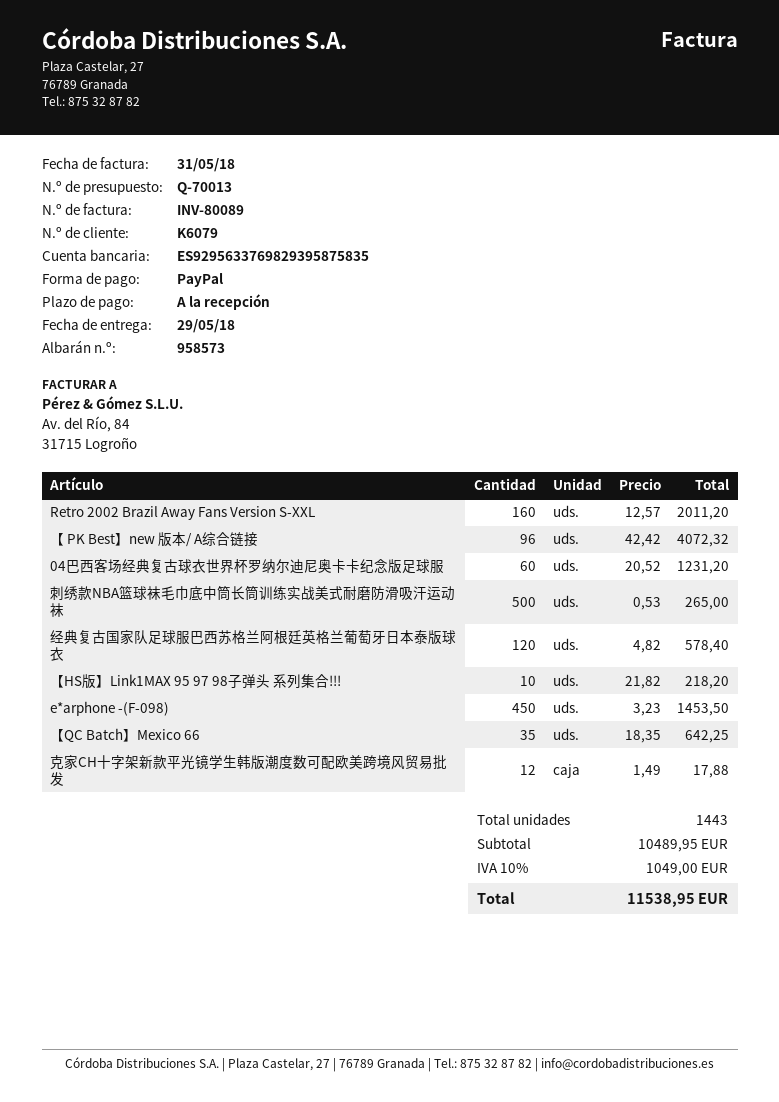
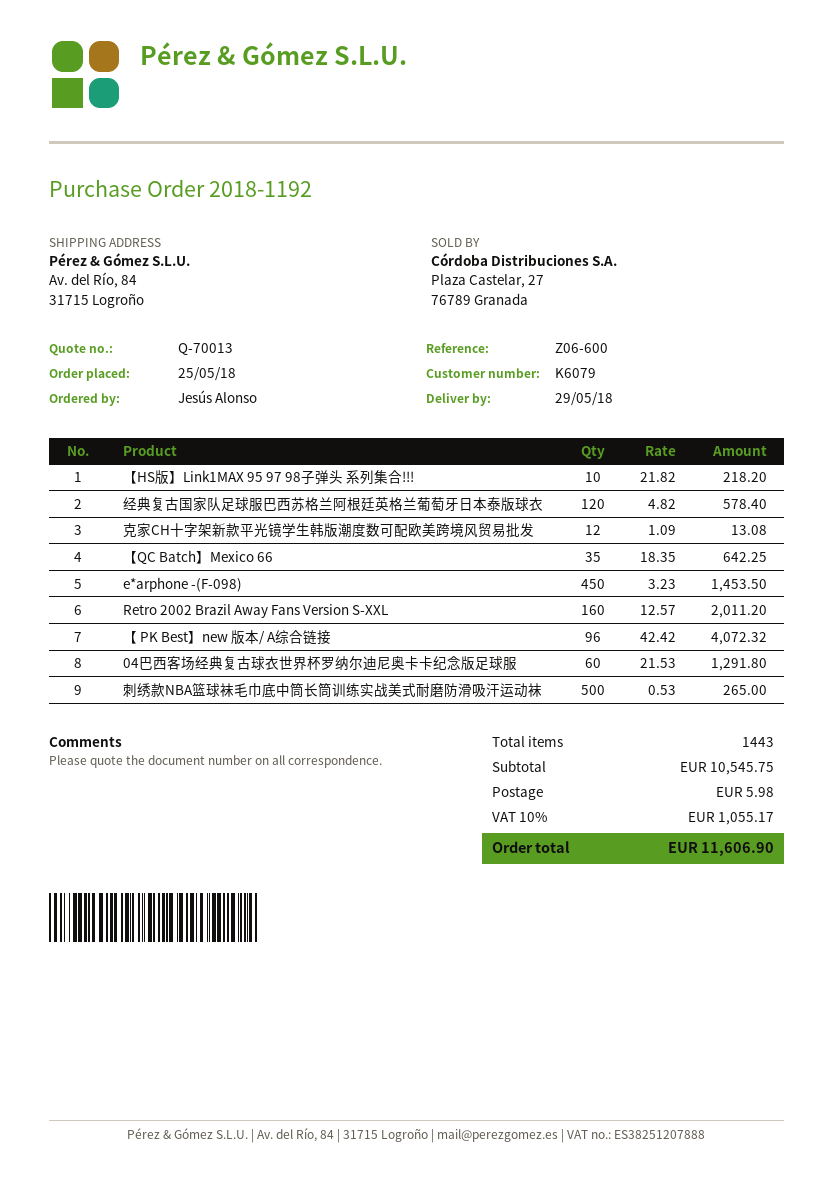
04巴西客场经典复古球衣世界杯罗纳尔迪尼奥卡卡纪念版足球服: 60 x 20.52 = 1231.20 -> 60 x 21.53 = 1291.80
克家CH十字架新款平光镜学生韩版潮度数可配欧美跨境风贸易批发: 12 x 1.49 = 17.88 -> 12 x 1.09 = 13.08
subtotal: 10489.95 -> 10545.75
shipping: none -> 5.98
tax: 10% = 1049.00 -> 10% = 1055.17
total: 11538.95 -> 11606.90

